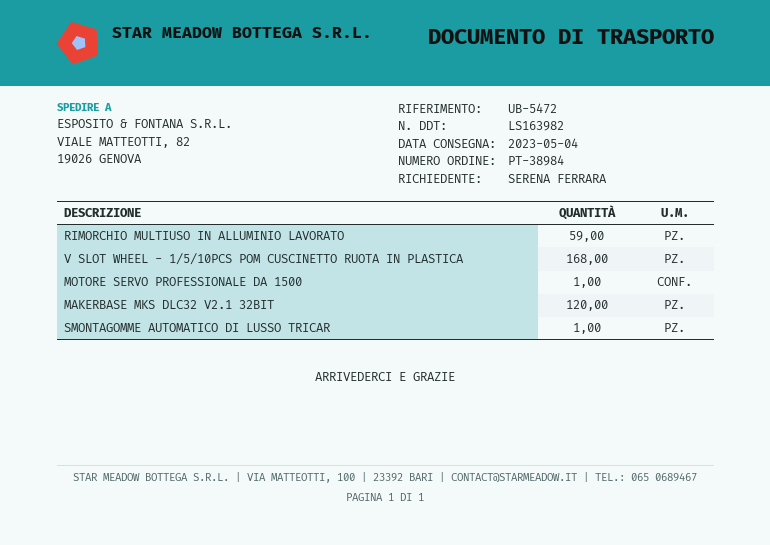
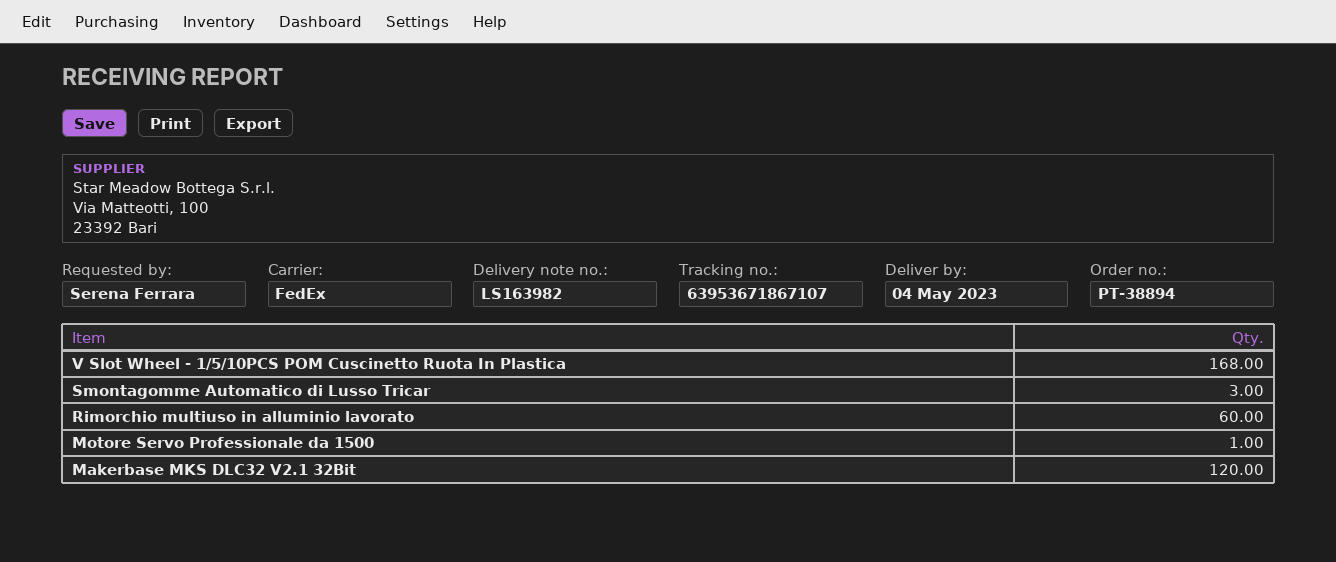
order number: PT-38984 -> PT-38894
RIMORCHIO MULTIUSO IN ALLUMINIO LAVORATO: 59 -> 60
SMONTAGOMME AUTOMATICO DI LUSSO TRICAR: 1 -> 3

